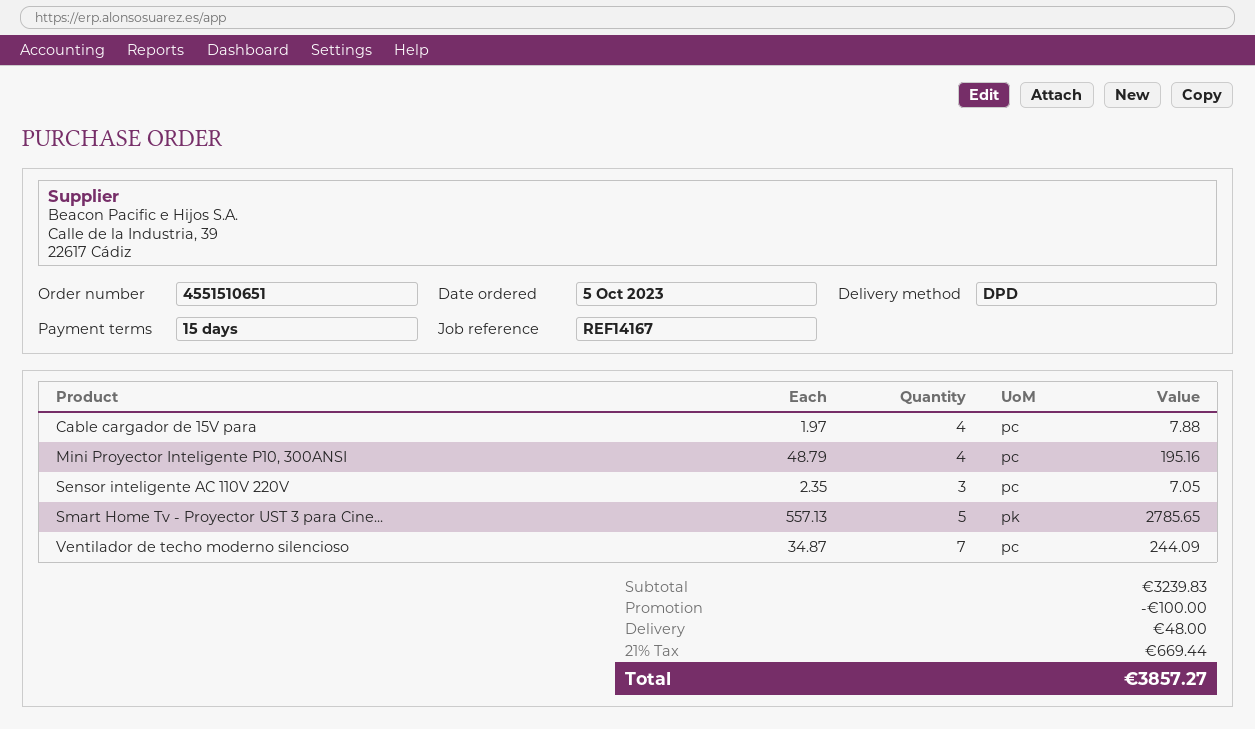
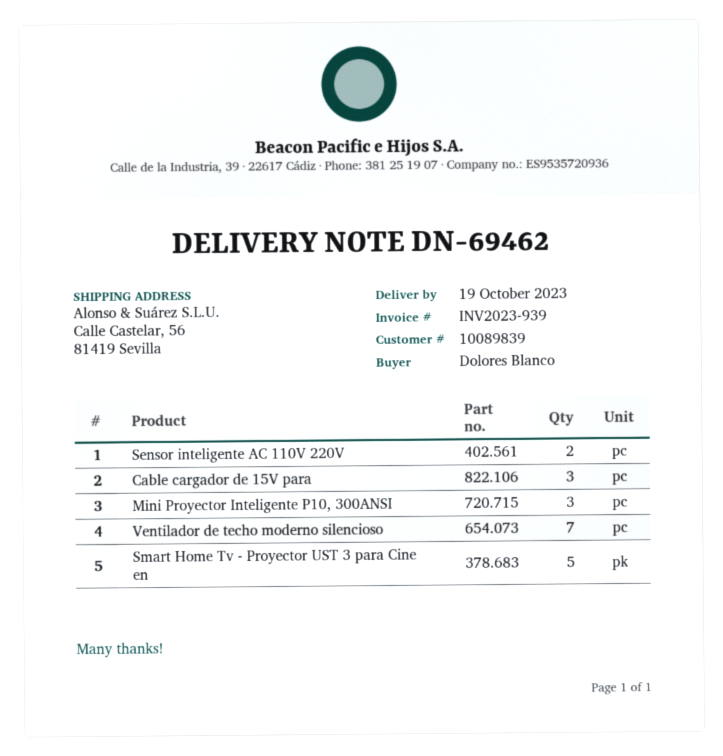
Cable cargador de 15V para: 4 -> 3
Mini Proyector Inteligente P10, 300ANSI: 4 -> 3
Sensor inteligente AC 110V 220V: 3 -> 2

